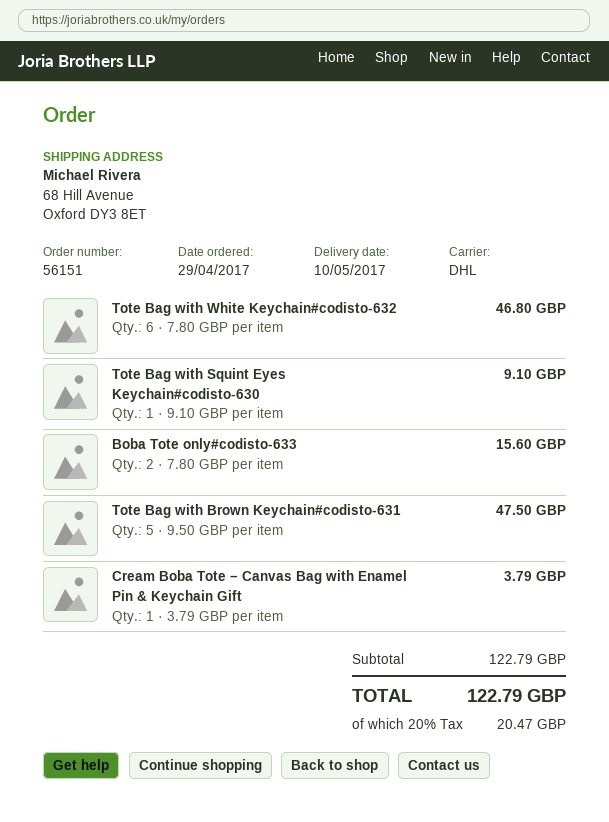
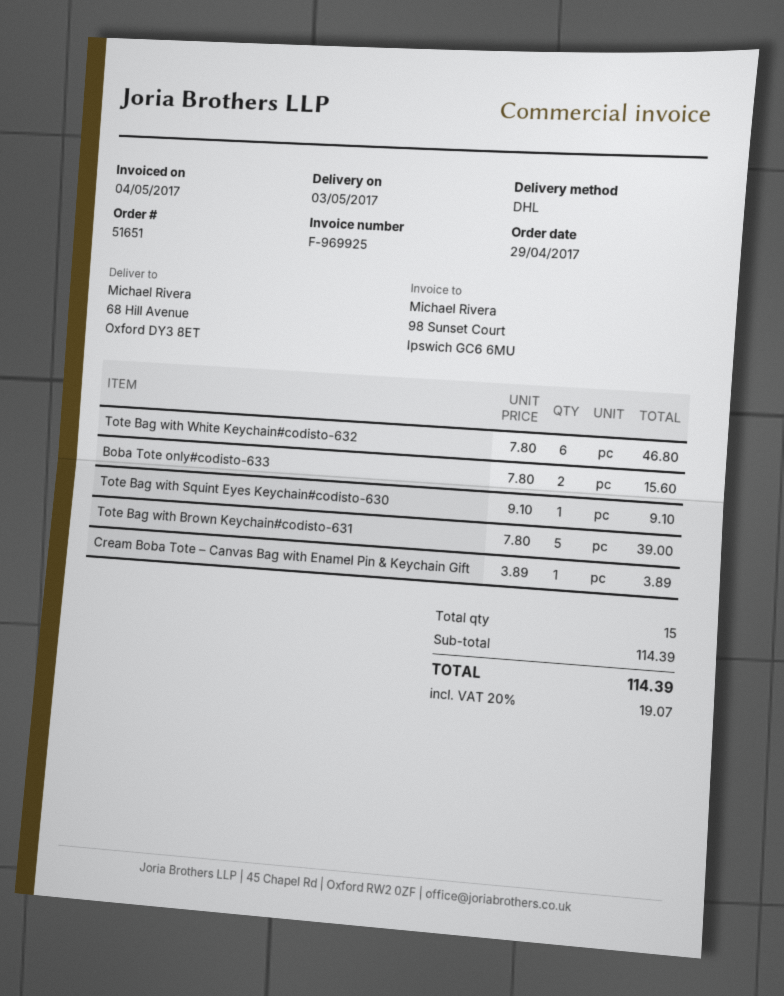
order number: 56151 -> 51651
delivery date: 2017-05-10 -> 2017-05-03
Tote Bag with Brown Keychain#codisto-631: 5 x 9.50 = 47.50 -> 5 x 7.80 = 39.00
Cream Boba Tote – Canvas Bag with Enamel Pin & Keychain Gift: 1 x 3.79 = 3.79 -> 1 x 3.89 = 3.89
subtotal: 122.79 -> 114.39
tax: 20% = 20.47 -> 20% = 19.07
total: 122.79 -> 114.39

